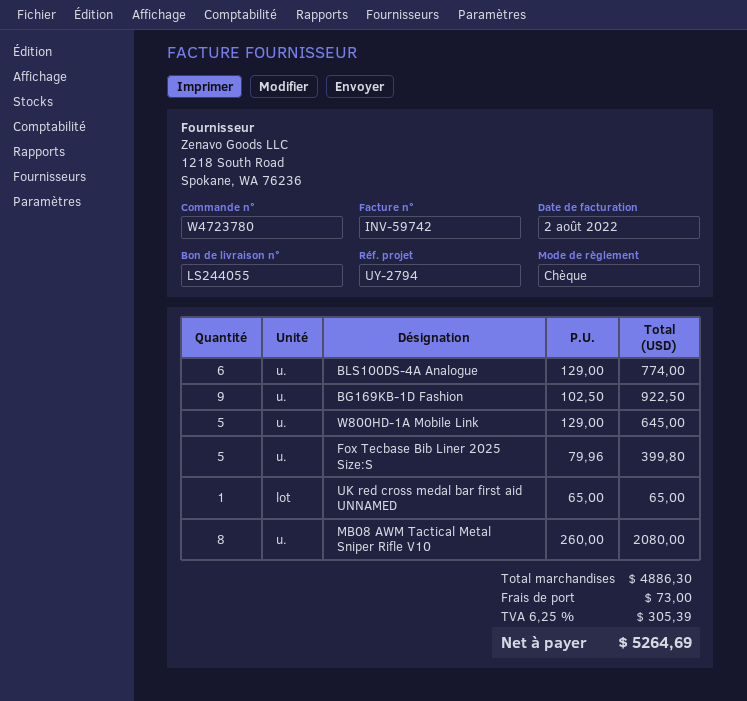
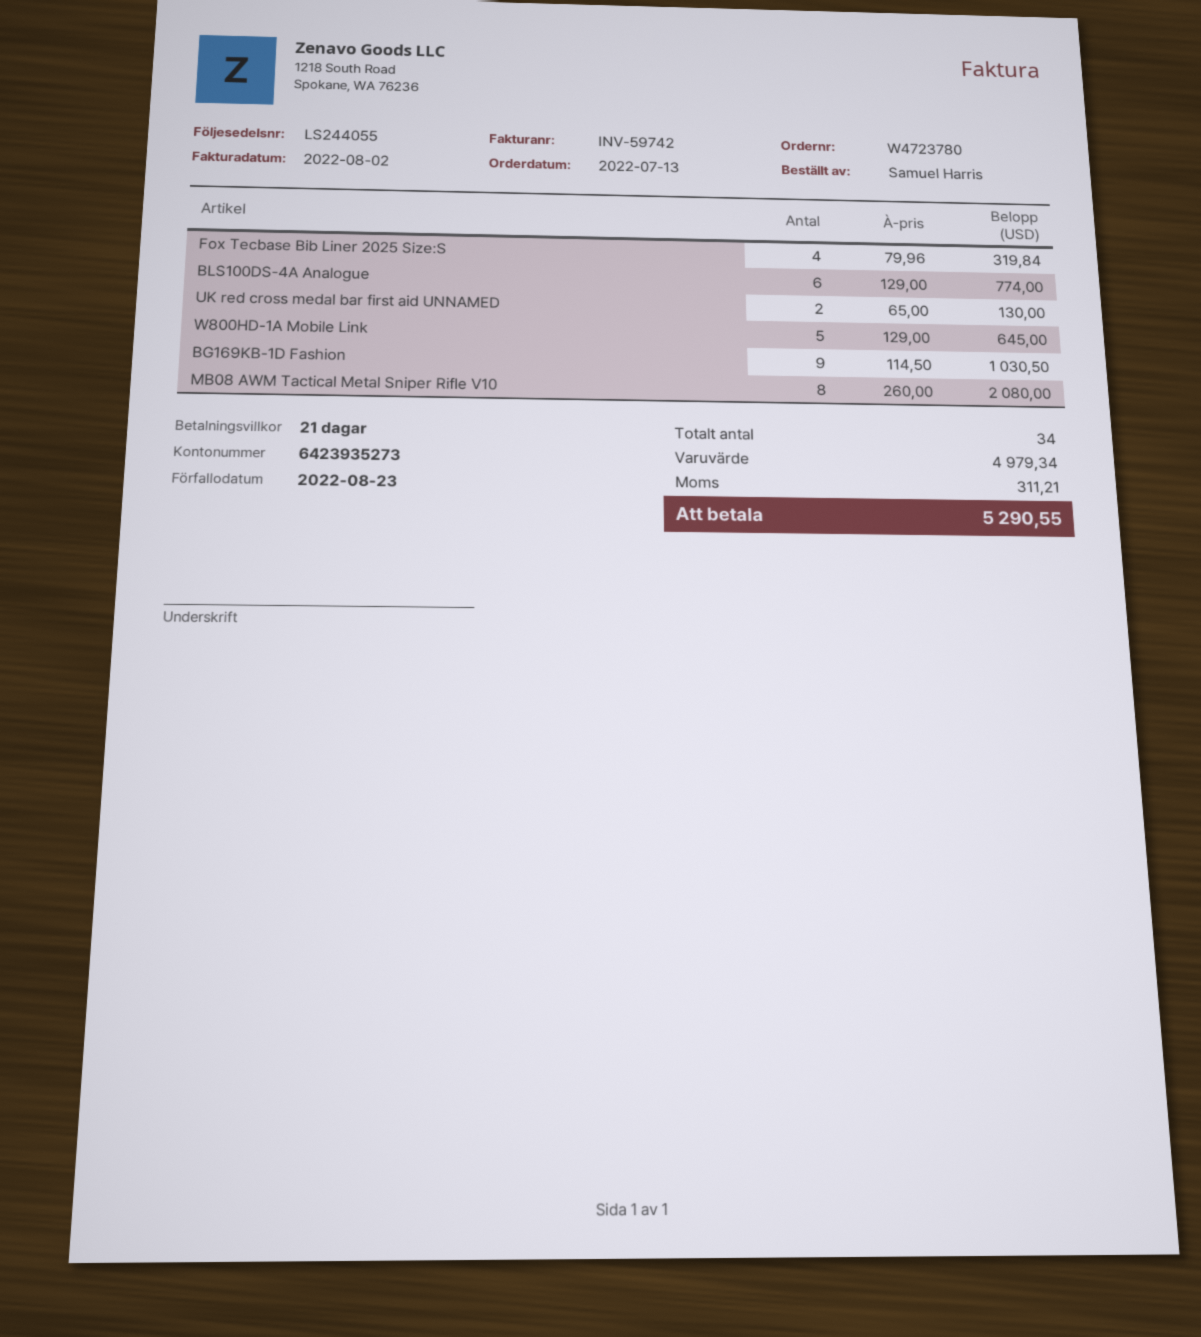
BG169KB-1D Fashion: 9 x 102.50 = 922.50 -> 9 x 114.50 = 1030.50
Fox Tecbase Bib Liner 2025 Size:S: 5 x 79.96 = 399.80 -> 4 x 79.96 = 319.84
UK red cross medal bar first aid UNNAMED: 1 x 65.00 = 65.00 -> 2 x 65.00 = 130.00
subtotal: 4886.30 -> 4979.34
shipping: 73.00 -> none
tax: 305.39 -> 311.21
total: 5264.69 -> 5290.55

